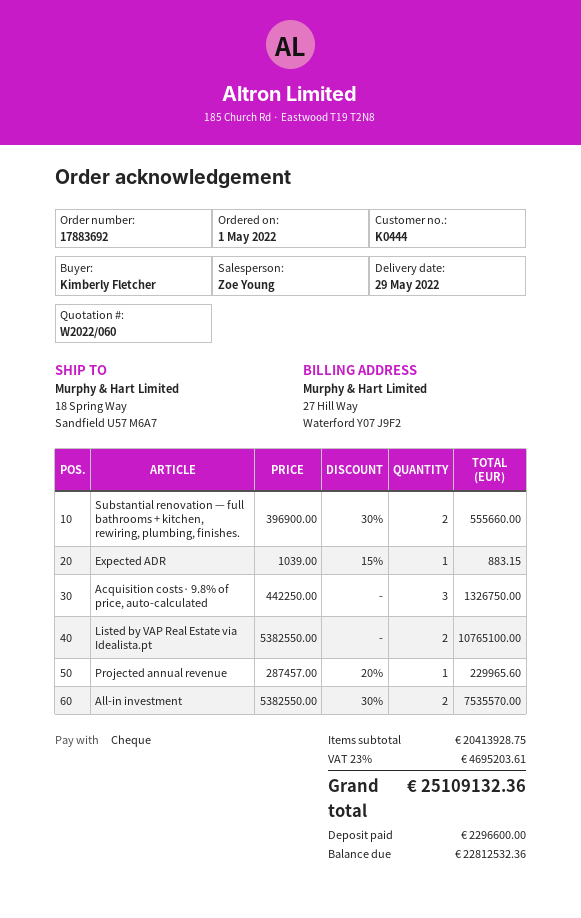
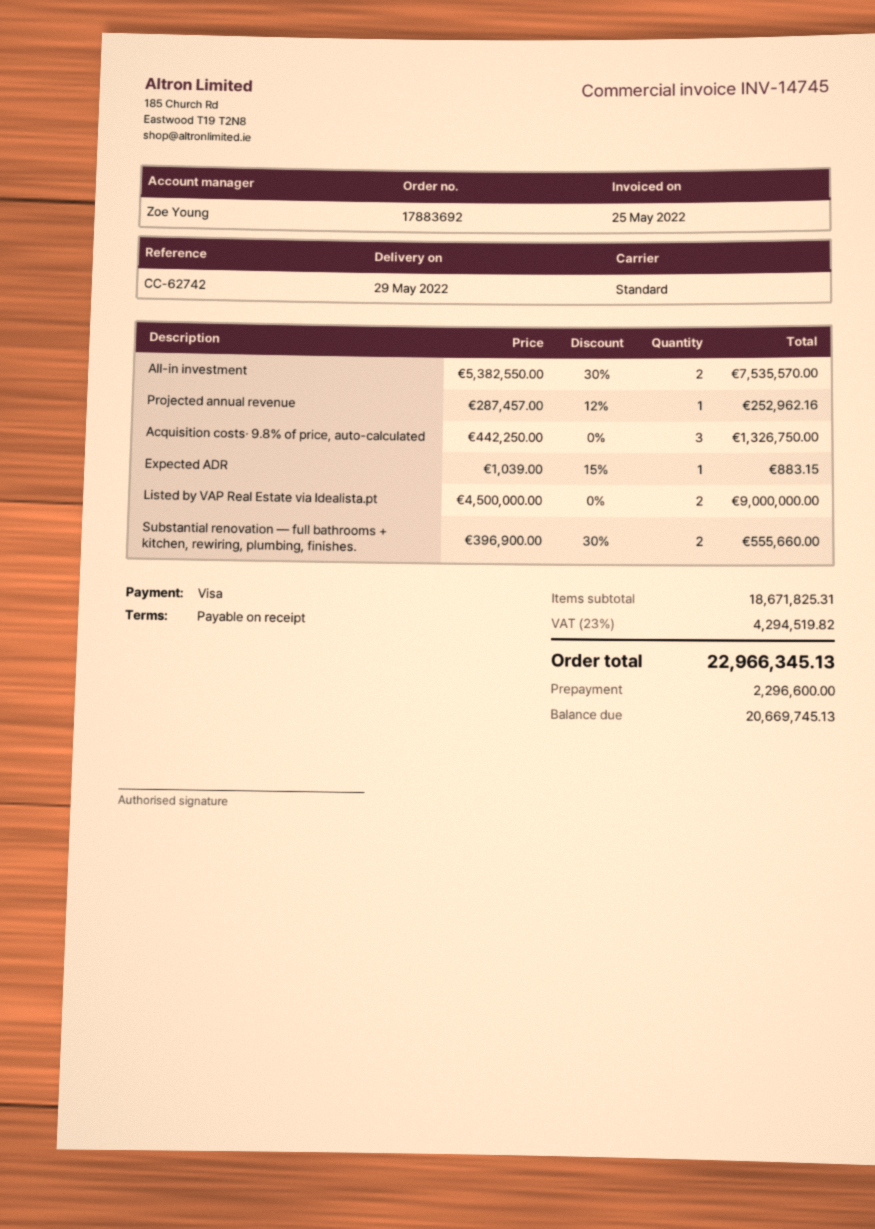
payment method: cheque -> Visa
Listed by VAP Real Estate via Idealista.pt: 2 x 5382550.00 = 10765100.00 -> 2 x 4500000.00 = 9000000.00
Projected annual revenue: 1 x 287457.00 - 20% = 229965.60 -> 1 x 287457.00 - 12% = 252962.16
subtotal: 20413928.75 -> 18671825.31
tax: 23% = 4695203.61 -> 23% = 4294519.82
total: 25109132.36 -> 22966345.13
balance: 22812532.36 -> 20669745.13

